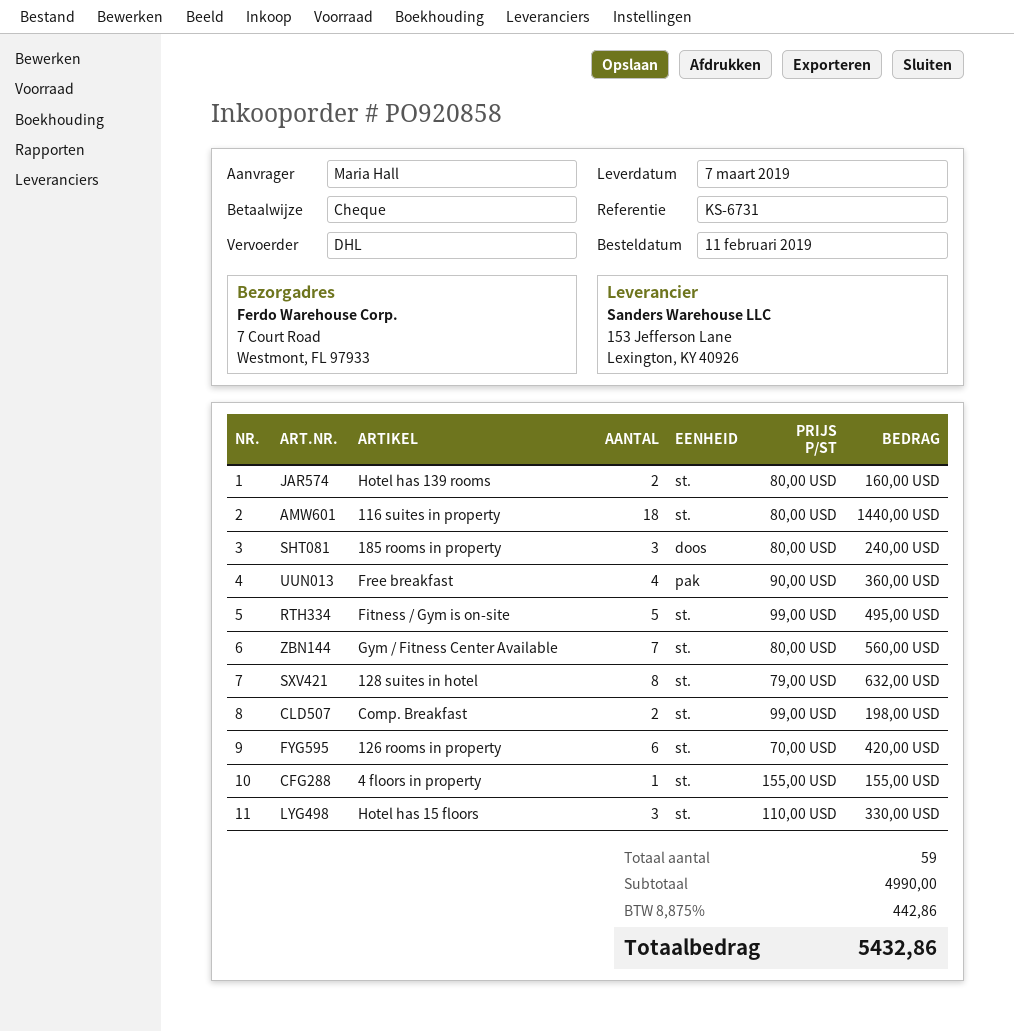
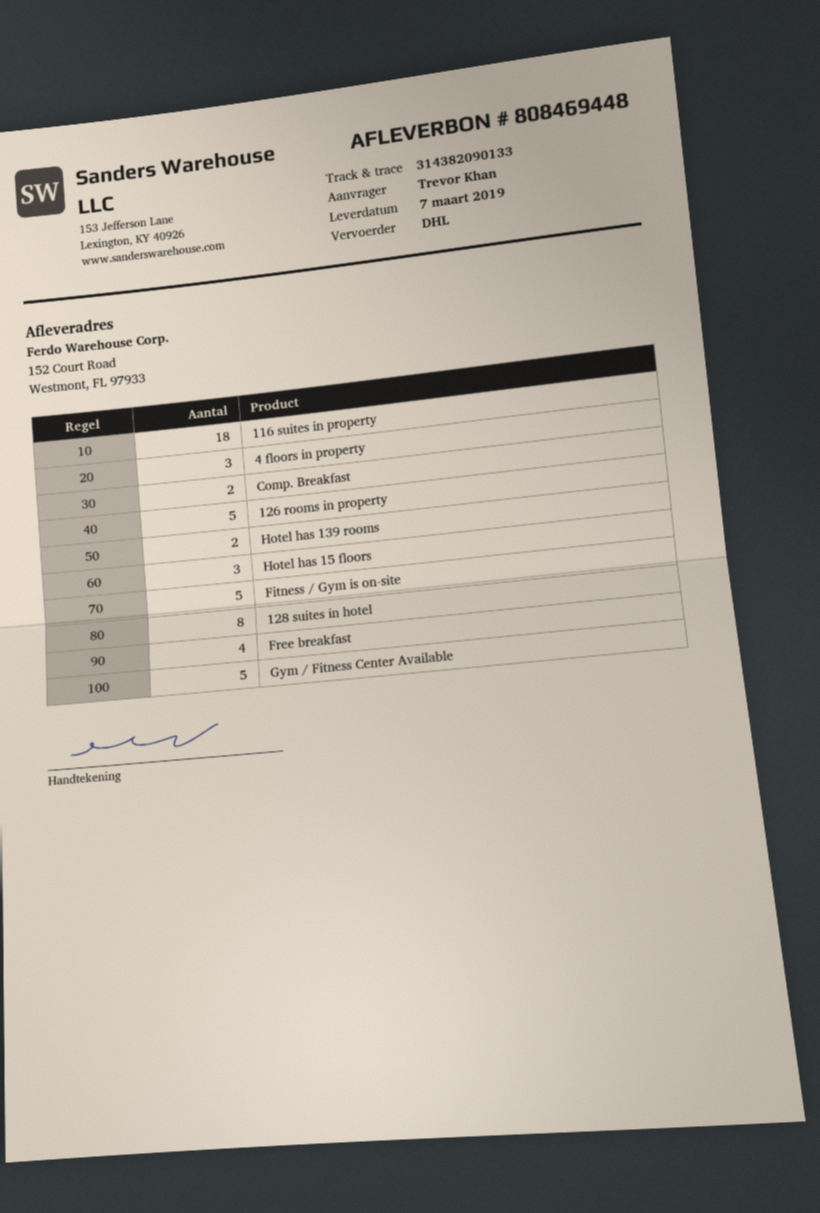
ordered by: Maria Hall -> Trevor Khan
ship to: 7 Court Road, Westmont, FL 97933 -> 152 Court Road, Westmont, FL 97933
185 rooms in property: 3 -> none
Gym / Fitness Center Available: 7 -> 5
126 rooms in property: 6 -> 5
4 floors in property: 1 -> 3

